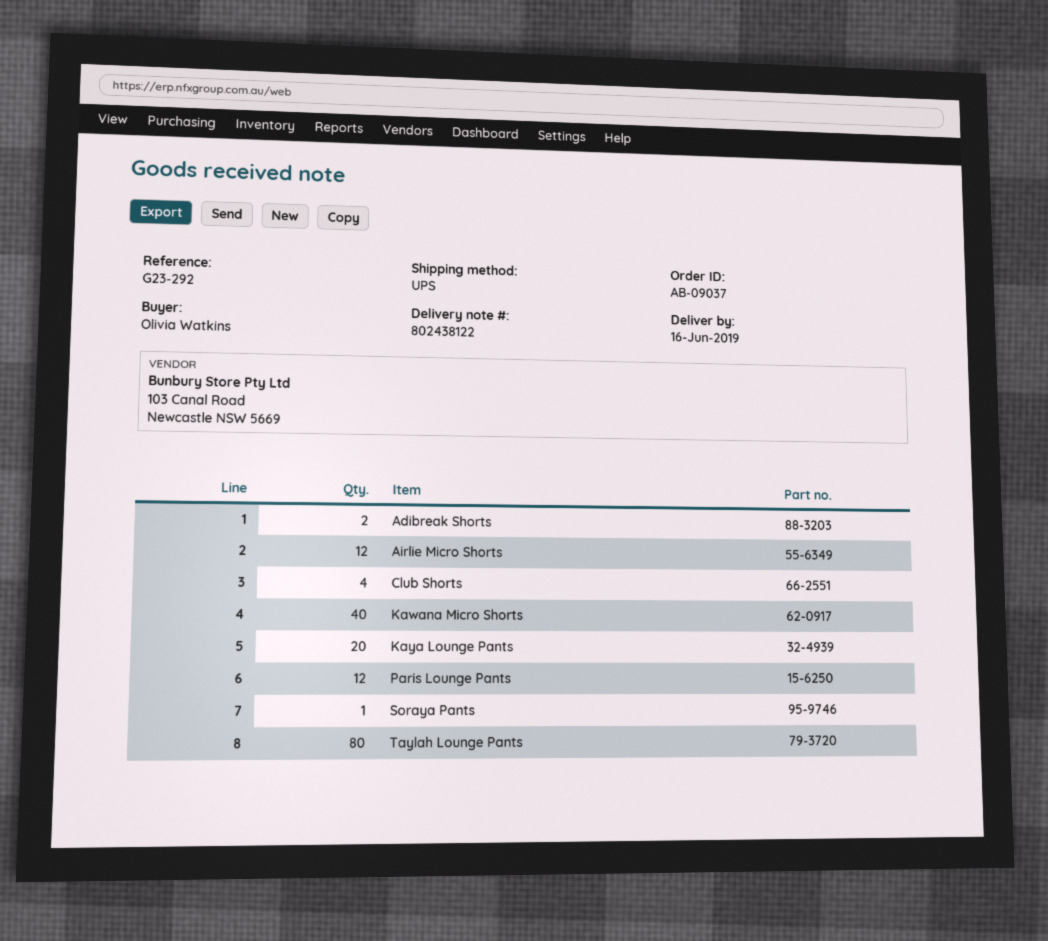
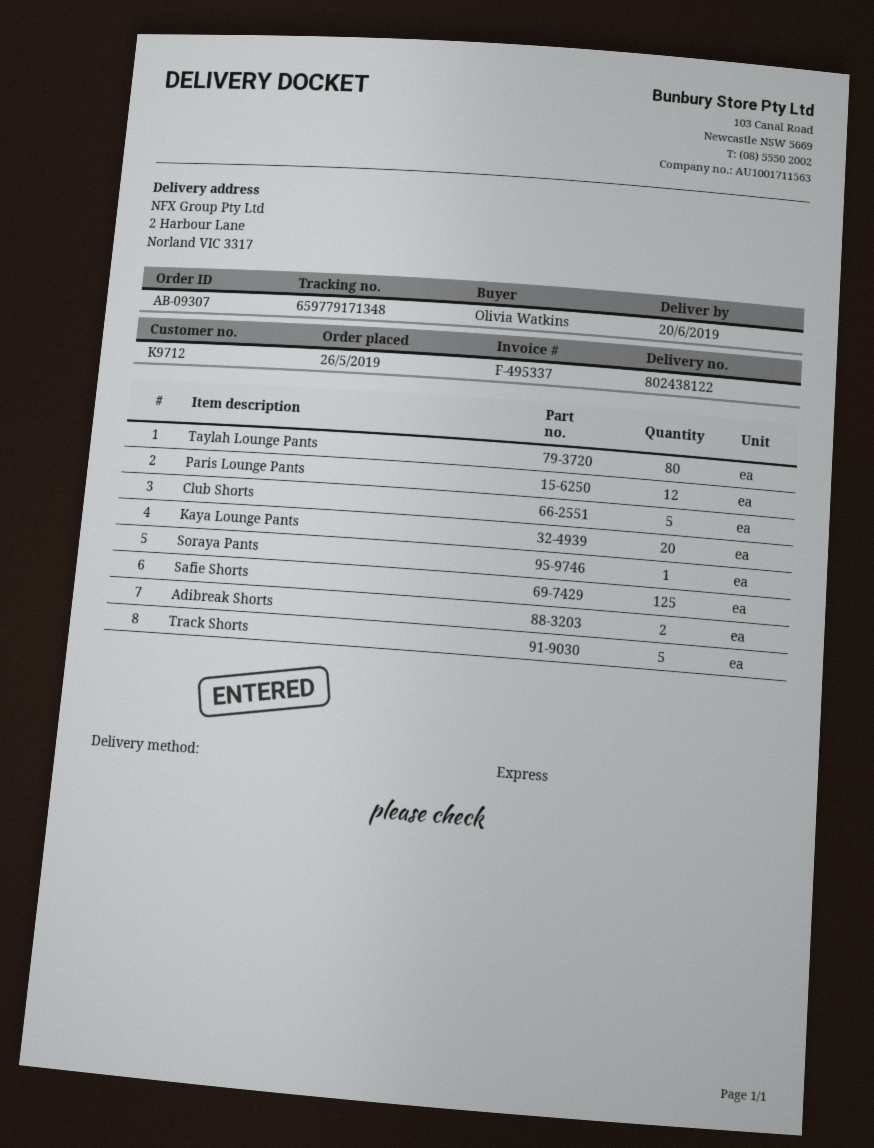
order number: AB-09037 -> AB-09307
delivery date: 2019-06-16 -> 2019-06-20
shipping method: UPS -> express
Airlie Micro Shorts: 12 -> none
Club Shorts: 4 -> 5
Kawana Micro Shorts: 40 -> none
Safie Shorts: none -> 125
Track Shorts: none -> 5

